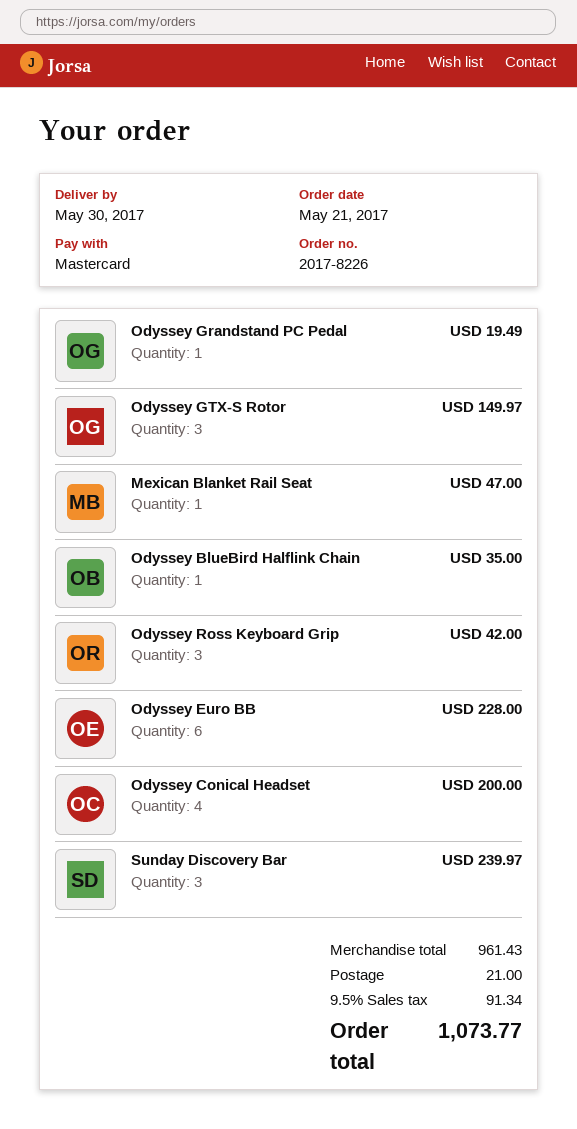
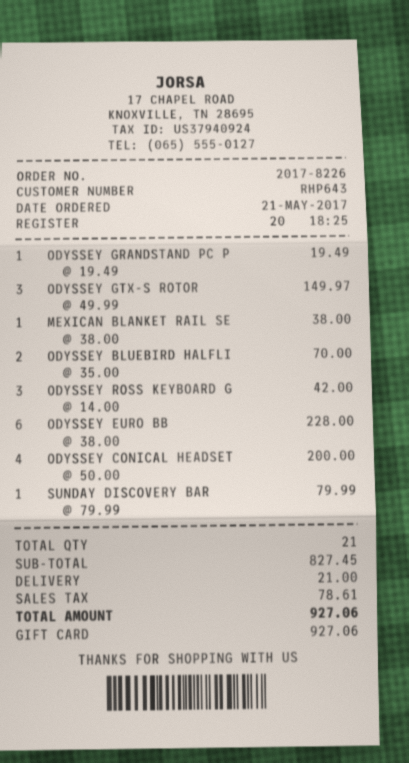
payment method: Mastercard -> gift card
Mexican Blanket Rail Seat: 1 for 47.00 -> 1 for 38.00
Odyssey BlueBird Halflink Chain: 1 for 35.00 -> 2 for 70.00
Sunday Discovery Bar: 3 for 239.97 -> 1 for 79.99
subtotal: 961.43 -> 827.45
tax: 91.34 -> 78.61
total: 1073.77 -> 927.06

